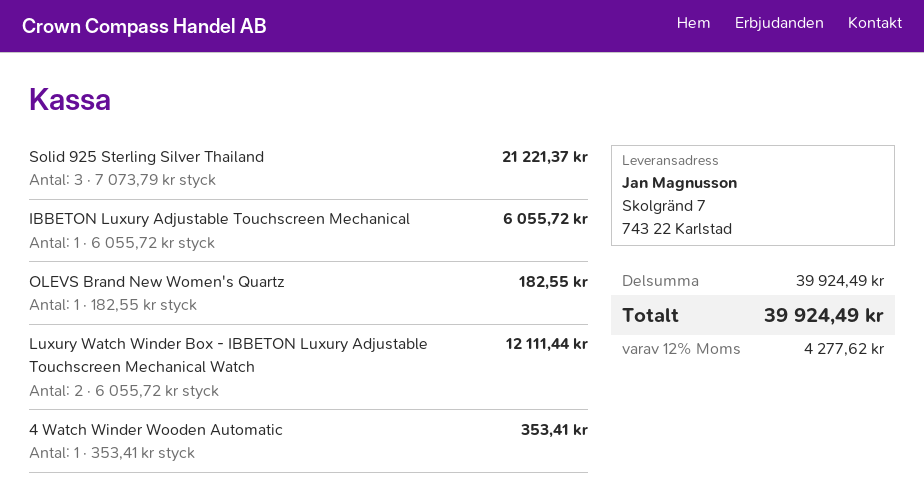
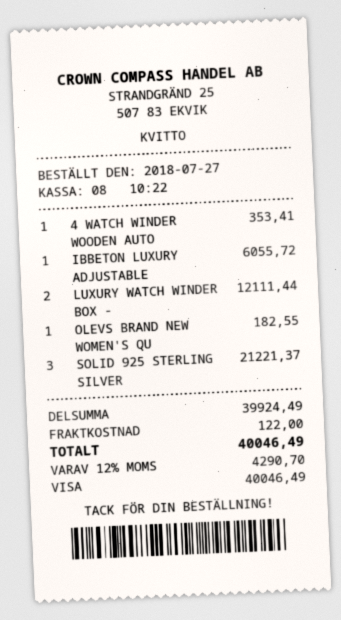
shipping: none -> 122.00
tax: 12% = 4277.62 -> 12% = 4290.70
total: 39924.49 -> 40046.49

